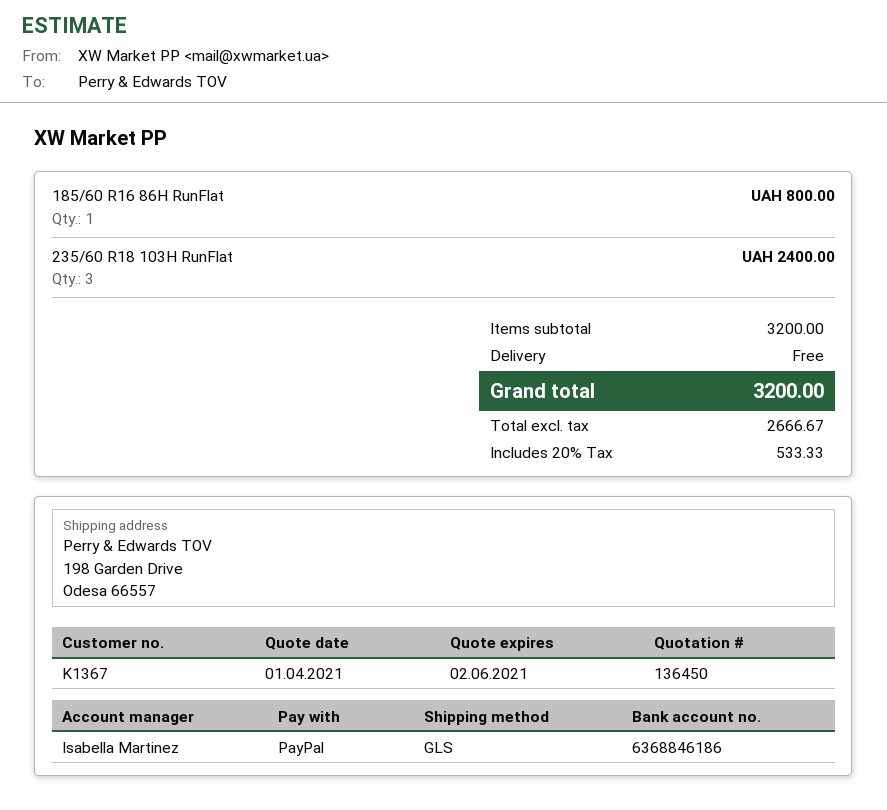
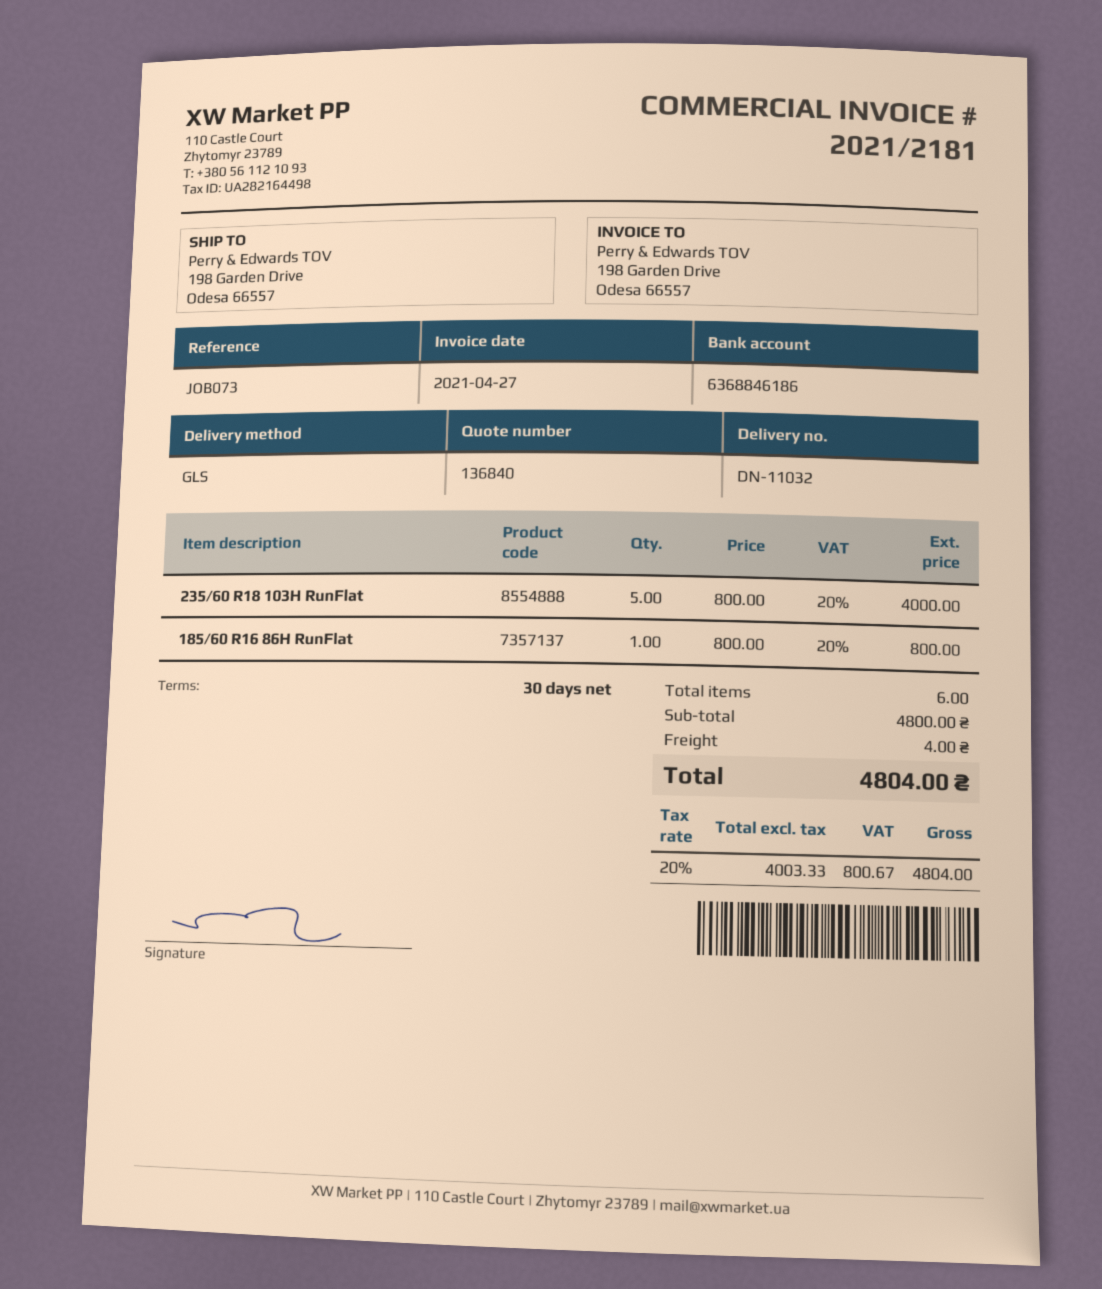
quote number: 136450 -> 136840
235/60 R18 103H RunFlat: 3 for 2400.00 -> 5 for 4000.00
subtotal: 3200.00 -> 4800.00
shipping: 0.00 -> 4.00
net: 2666.67 -> 4003.33
tax: 20% = 533.33 -> 20% = 800.67
total: 3200.00 -> 4804.00

